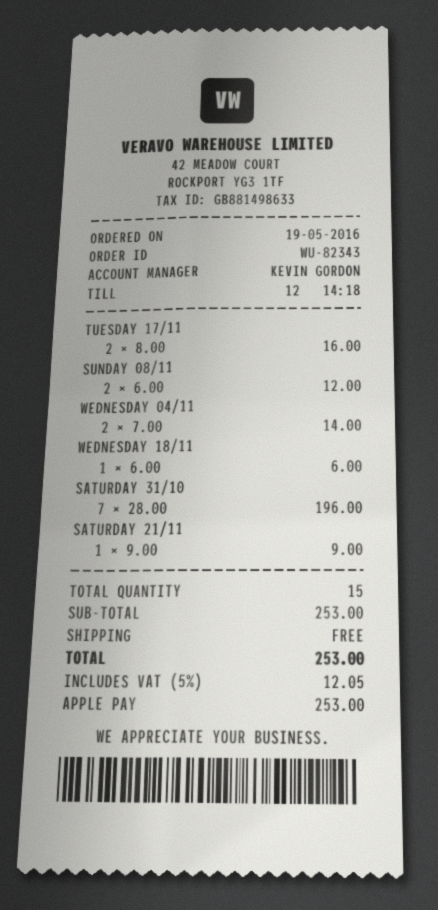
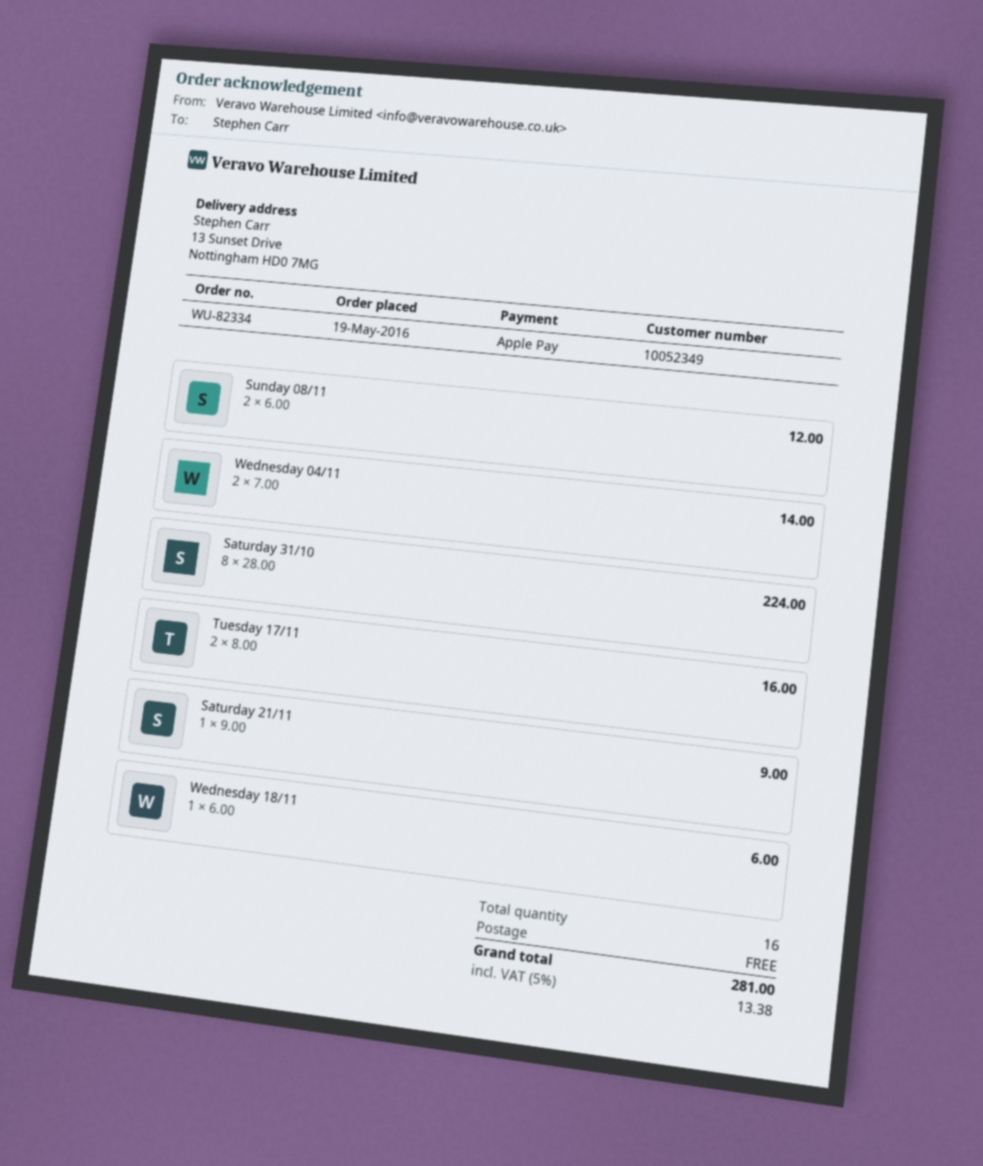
order number: WU-82343 -> WU-82334
SATURDAY 31/10: 7 x 28.00 = 196.00 -> 8 x 28.00 = 224.00
total quantity: 15 -> 16
tax: 5% = 12.05 -> 5% = 13.38
total: 253.00 -> 281.00

